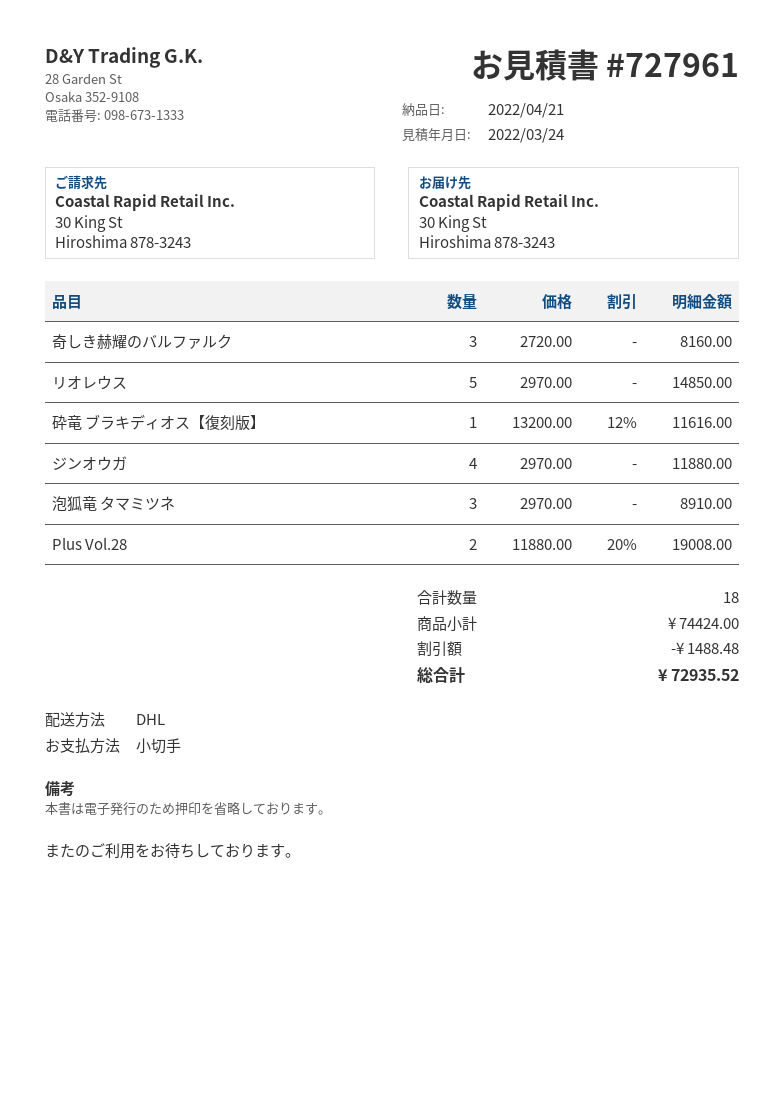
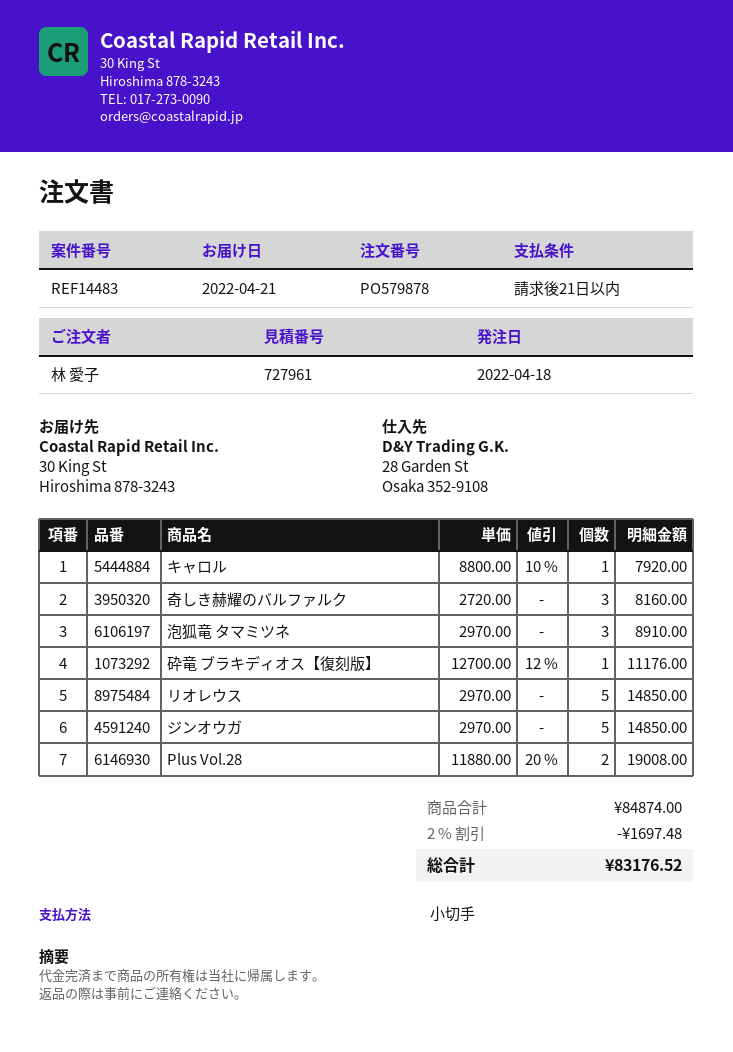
砕竜 ブラキディオス【復刻版】: 1 x 13200.00 - 12% = 11616.00 -> 1 x 12700.00 - 12% = 11176.00
ジンオウガ: 4 x 2970.00 = 11880.00 -> 5 x 2970.00 = 14850.00
キャロル: none -> 1 x 8800.00 - 10% = 7920.00
subtotal: 74424.00 -> 84874.00
discount: 1488.48 -> 1697.48
total: 72935.52 -> 83176.52

